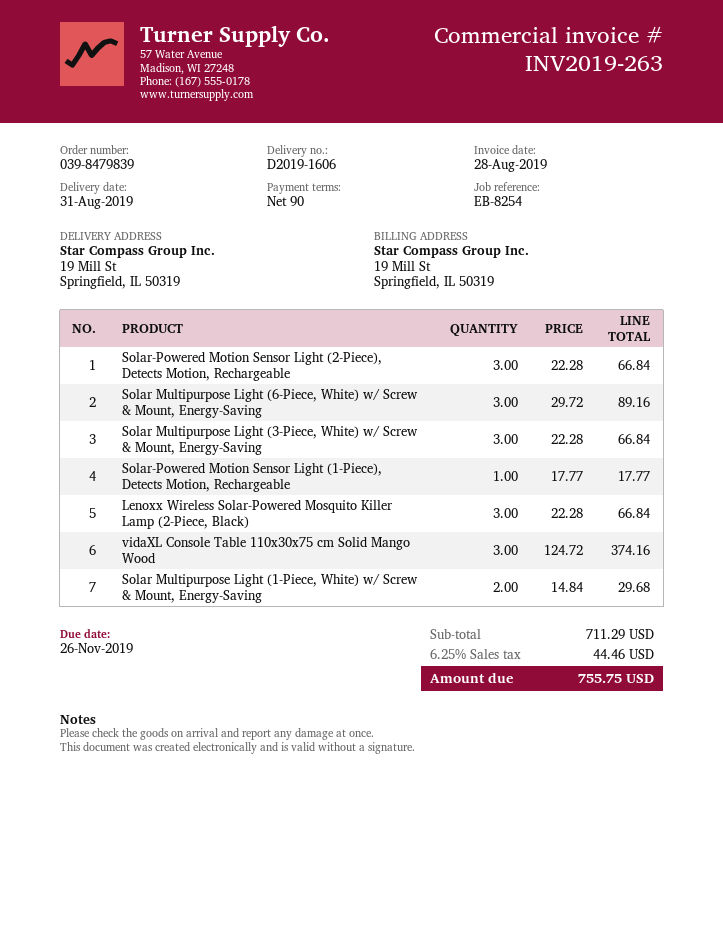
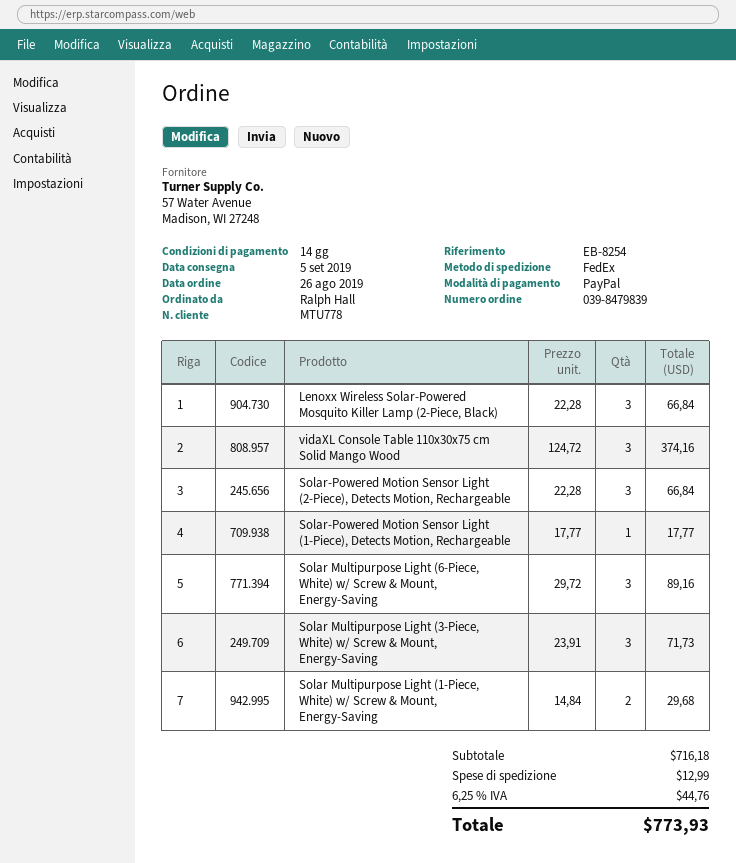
delivery date: 2019-08-31 -> 2019-09-05
payment terms: 90 days -> 14 days
Solar Multipurpose Light (3-Piece, White) w/ Screw & Mount, Energy-Saving: 3 x 22.28 = 66.84 -> 3 x 23.91 = 71.73
subtotal: 711.29 -> 716.18
shipping: none -> 12.99
tax: 6.25% = 44.46 -> 6.25% = 44.76
total: 755.75 -> 773.93

